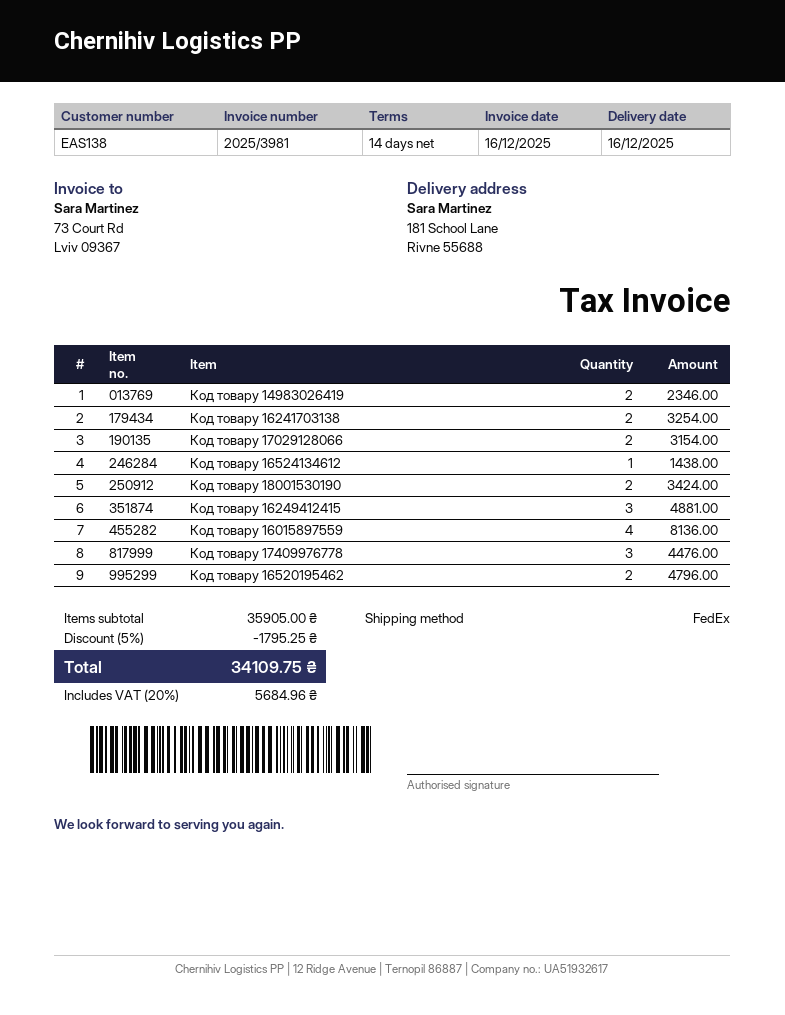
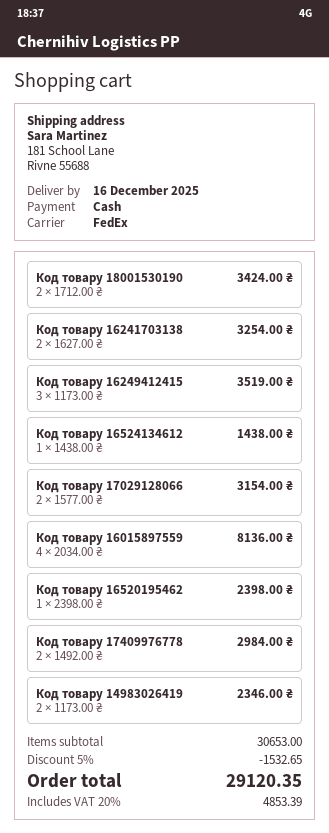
Код товару 16249412415: 3 for 4881.00 -> 3 for 3519.00
Код товару 17409976778: 3 for 4476.00 -> 2 for 2984.00
Код товару 16520195462: 2 for 4796.00 -> 1 for 2398.00
subtotal: 35905.00 -> 30653.00
discount: 5% = 1795.25 -> 5% = 1532.65
tax: 20% = 5684.96 -> 20% = 4853.39
total: 34109.75 -> 29120.35

